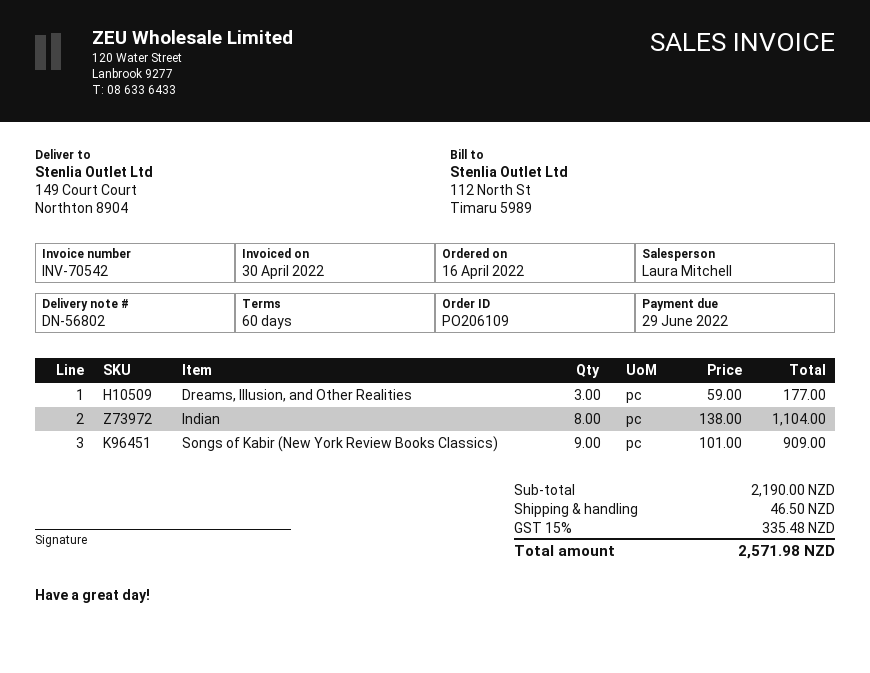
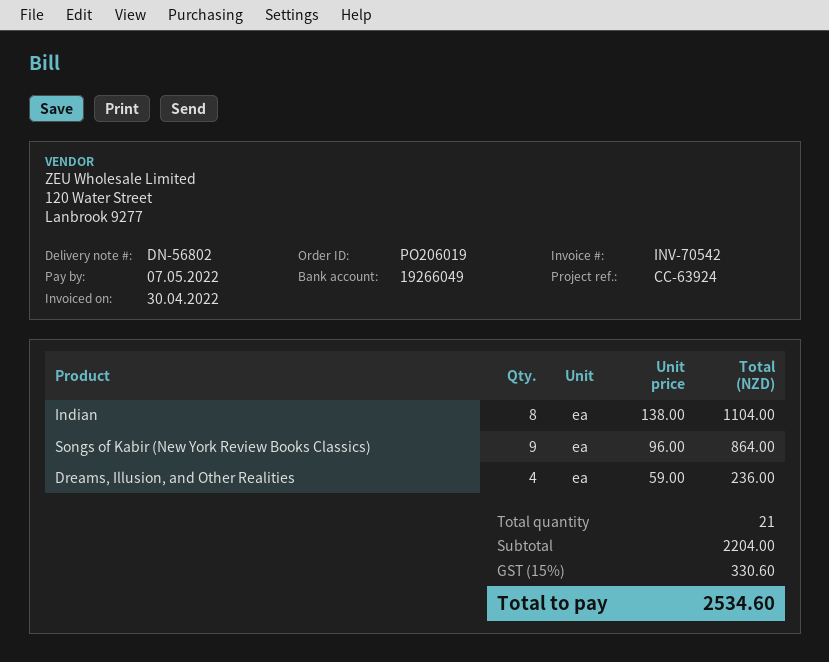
order number: PO206109 -> PO206019
due date: 2022-06-29 -> 2022-05-07
Dreams, Illusion, and Other Realities: 3 x 59.00 = 177.00 -> 4 x 59.00 = 236.00
Songs of Kabir (New York Review Books Classics): 9 x 101.00 = 909.00 -> 9 x 96.00 = 864.00
subtotal: 2190.00 -> 2204.00
shipping: 46.50 -> none
tax: 15% = 335.48 -> 15% = 330.60
total: 2571.98 -> 2534.60

